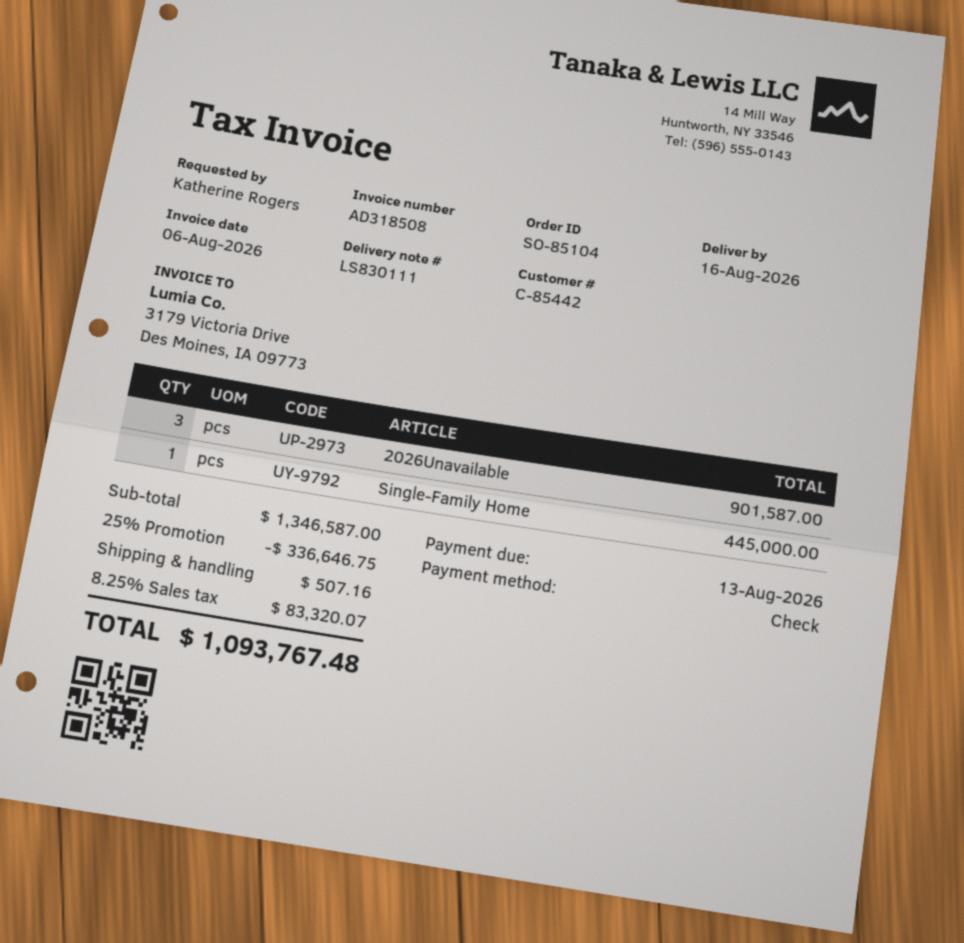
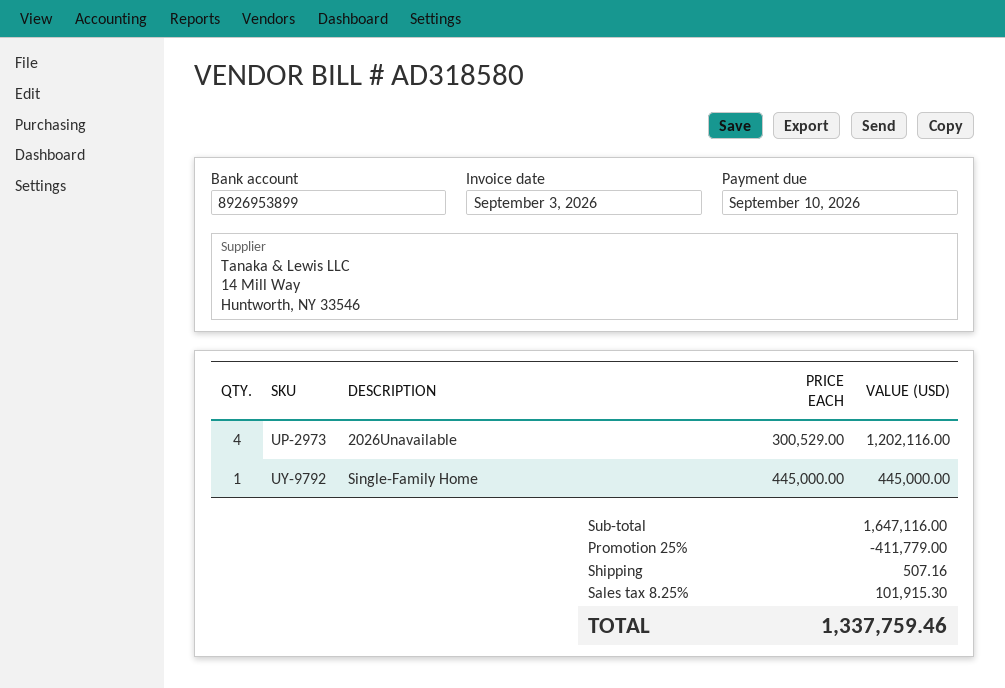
invoice number: AD318508 -> AD318580
invoice date: 2026-08-06 -> 2026-09-03
due date: 2026-08-13 -> 2026-09-10
2026Unavailable: 3 for 901587.00 -> 4 for 1202116.00
subtotal: 1346587.00 -> 1647116.00
discount: 25% = 336646.75 -> 25% = 411779.00
tax: 8.25% = 83320.07 -> 8.25% = 101915.30
total: 1093767.48 -> 1337759.46

